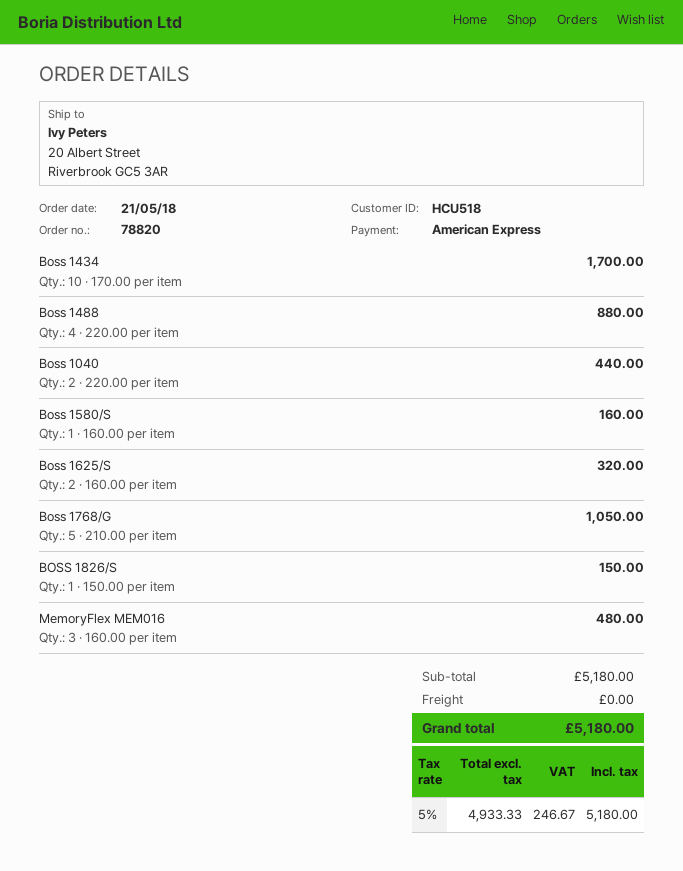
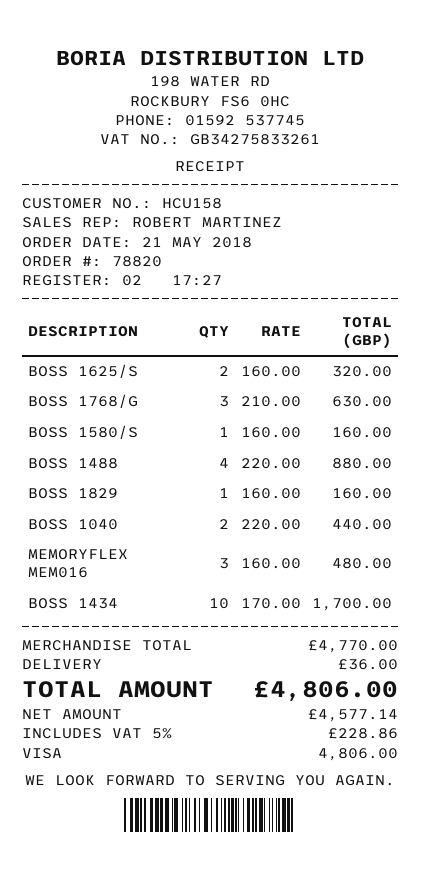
customer number: HCU518 -> HCU158
payment method: American Express -> Visa
Boss 1768/G: 5 x 210.00 = 1050.00 -> 3 x 210.00 = 630.00
BOSS 1826/S: 1 x 150.00 = 150.00 -> none
BOSS 1829: none -> 1 x 160.00 = 160.00
subtotal: 5180.00 -> 4770.00
shipping: 0.00 -> 36.00
net: 4933.33 -> 4577.14
tax: 5% = 246.67 -> 5% = 228.86
total: 5180.00 -> 4806.00

